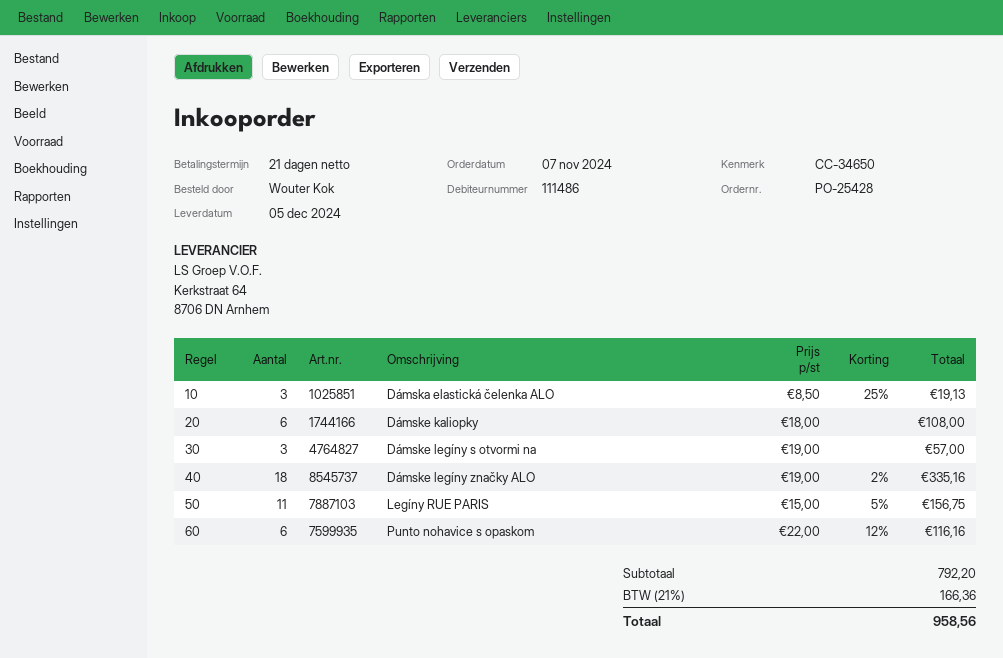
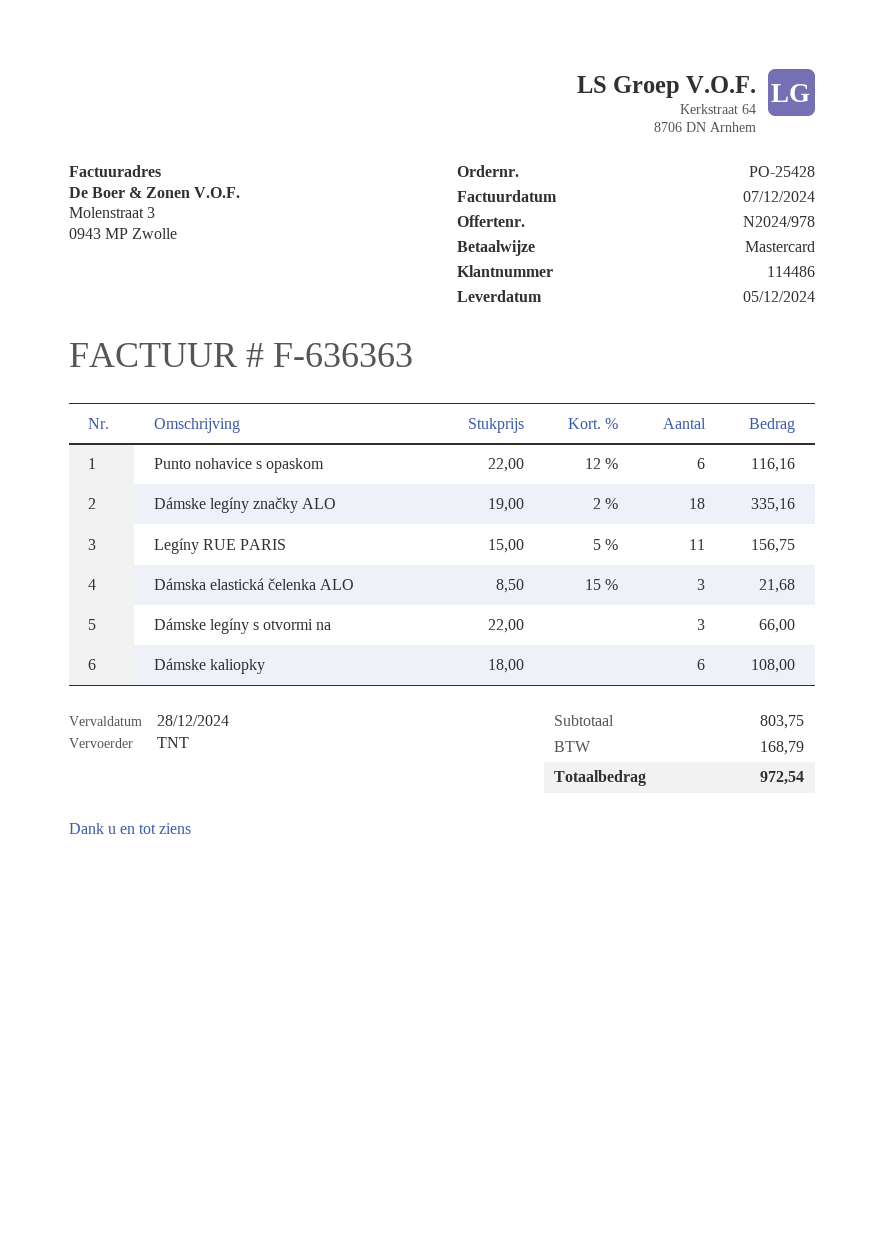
customer number: 111486 -> 114486
Dámska elastická čelenka ALO: 3 x 8.50 - 25% = 19.13 -> 3 x 8.50 - 15% = 21.68
Dámske legíny s otvormi na: 3 x 19.00 = 57.00 -> 3 x 22.00 = 66.00
subtotal: 792.20 -> 803.75
tax: 166.36 -> 168.79
total: 958.56 -> 972.54

